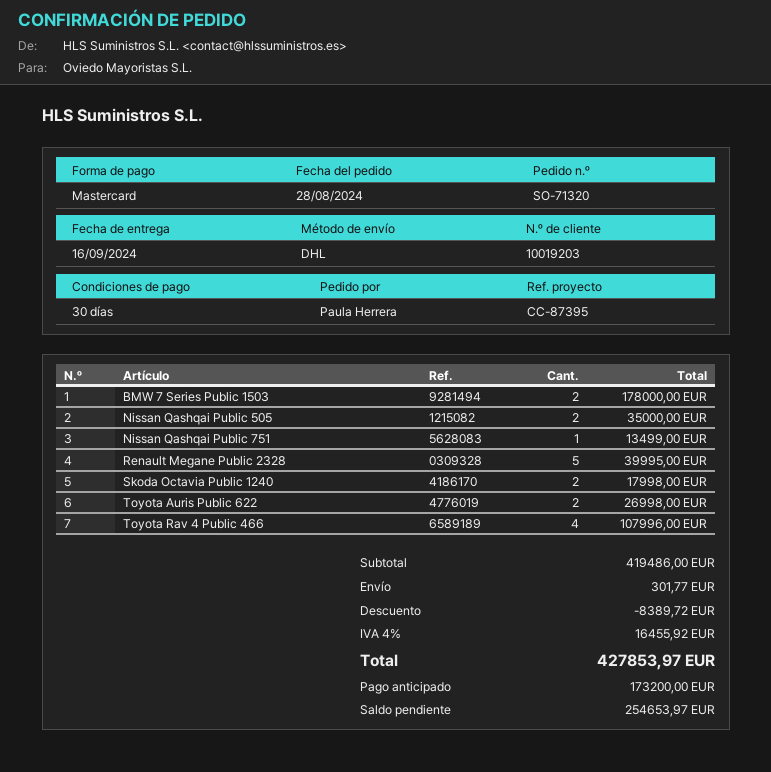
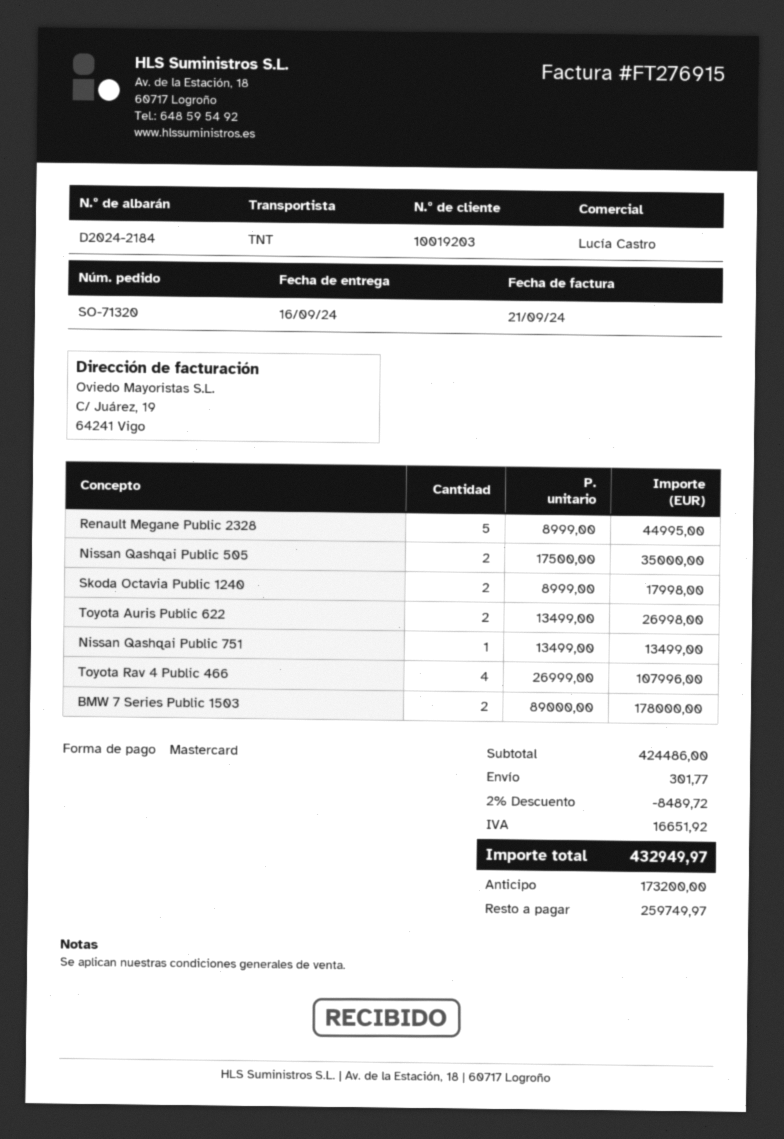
shipping method: DHL -> TNT
Renault Megane Public 2328: 5 for 39995.00 -> 5 for 44995.00
subtotal: 419486.00 -> 424486.00
discount: 8389.72 -> 8489.72
tax: 16455.92 -> 16651.92
total: 427853.97 -> 432949.97
balance: 254653.97 -> 259749.97

